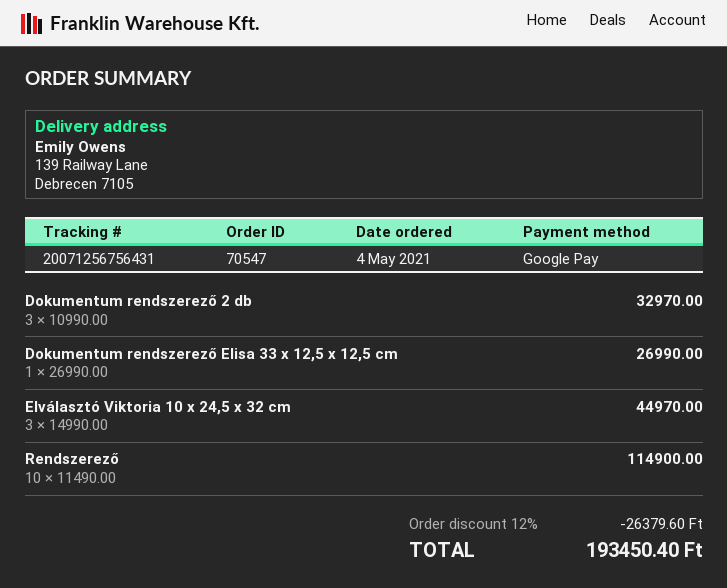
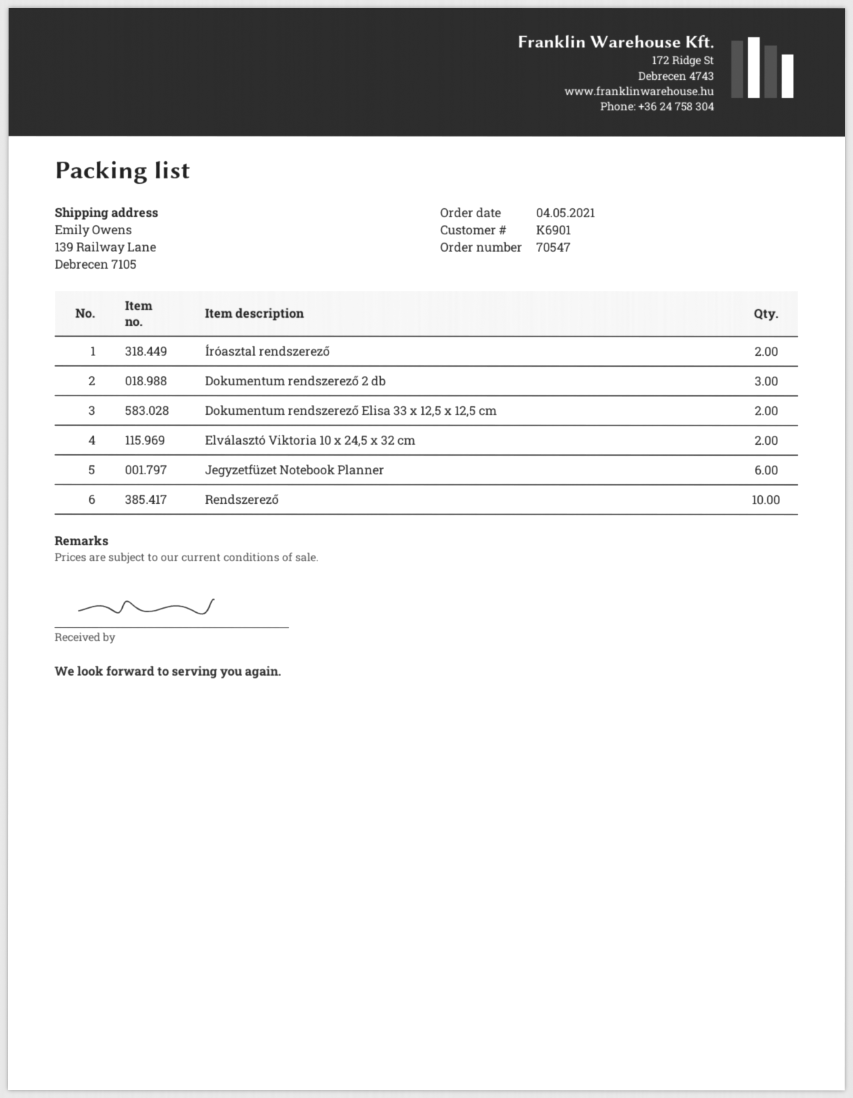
Dokumentum rendszerező Elisa 33 x 12,5 x 12,5 cm: 1 -> 2
Elválasztó Viktoria 10 x 24,5 x 32 cm: 3 -> 2
Íróasztal rendszerező: none -> 2
Jegyzetfüzet Notebook Planner: none -> 6

